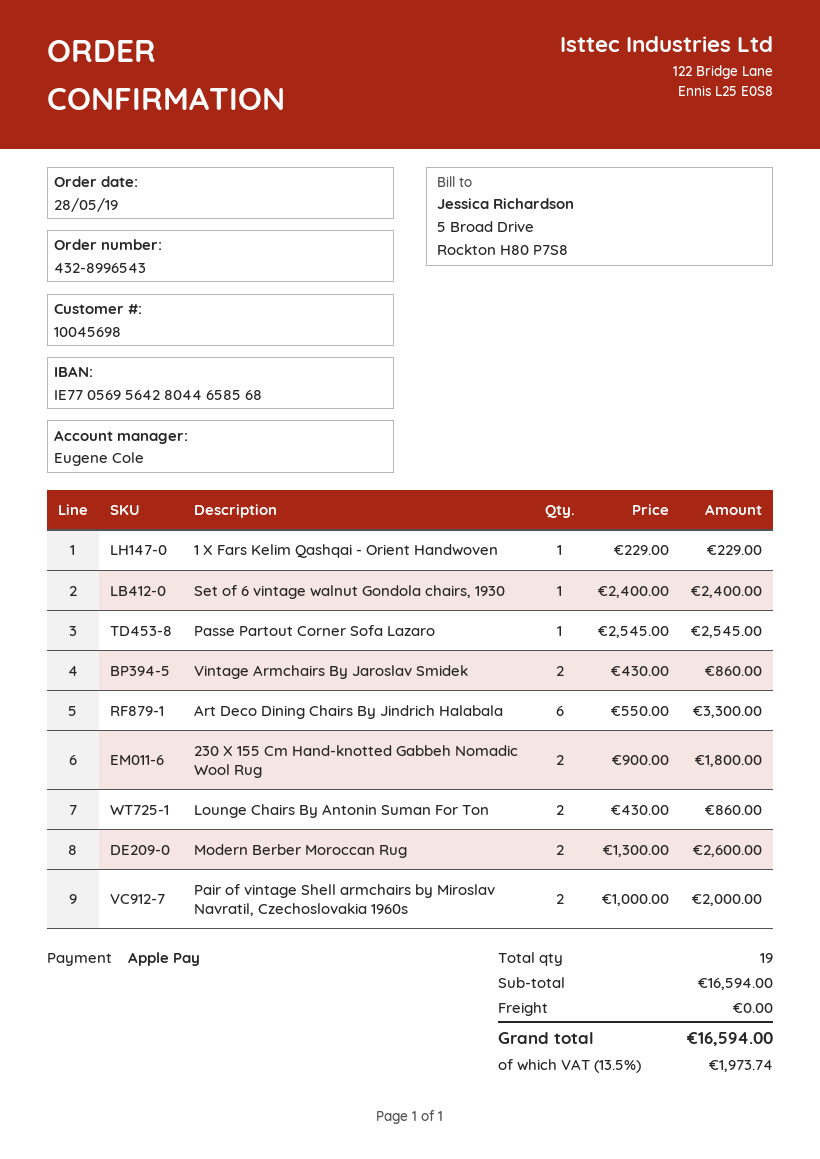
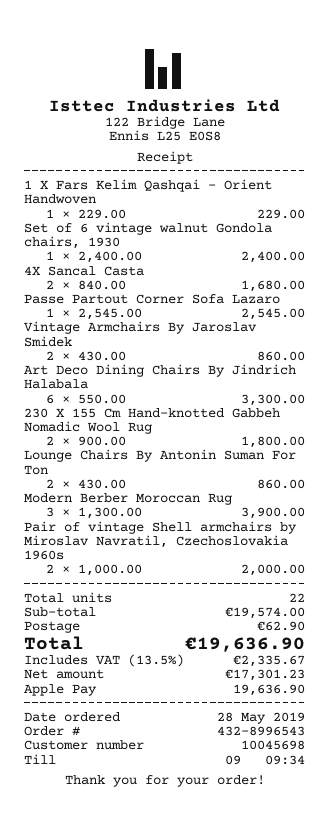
Modern Berber Moroccan Rug: 2 x 1300.00 = 2600.00 -> 3 x 1300.00 = 3900.00
4X Sancal Casta: none -> 2 x 840.00 = 1680.00
total quantity: 19 -> 22
subtotal: 16594.00 -> 19574.00
shipping: 0.00 -> 62.90
tax: 13.5% = 1973.74 -> 13.5% = 2335.67
total: 16594.00 -> 19636.90

